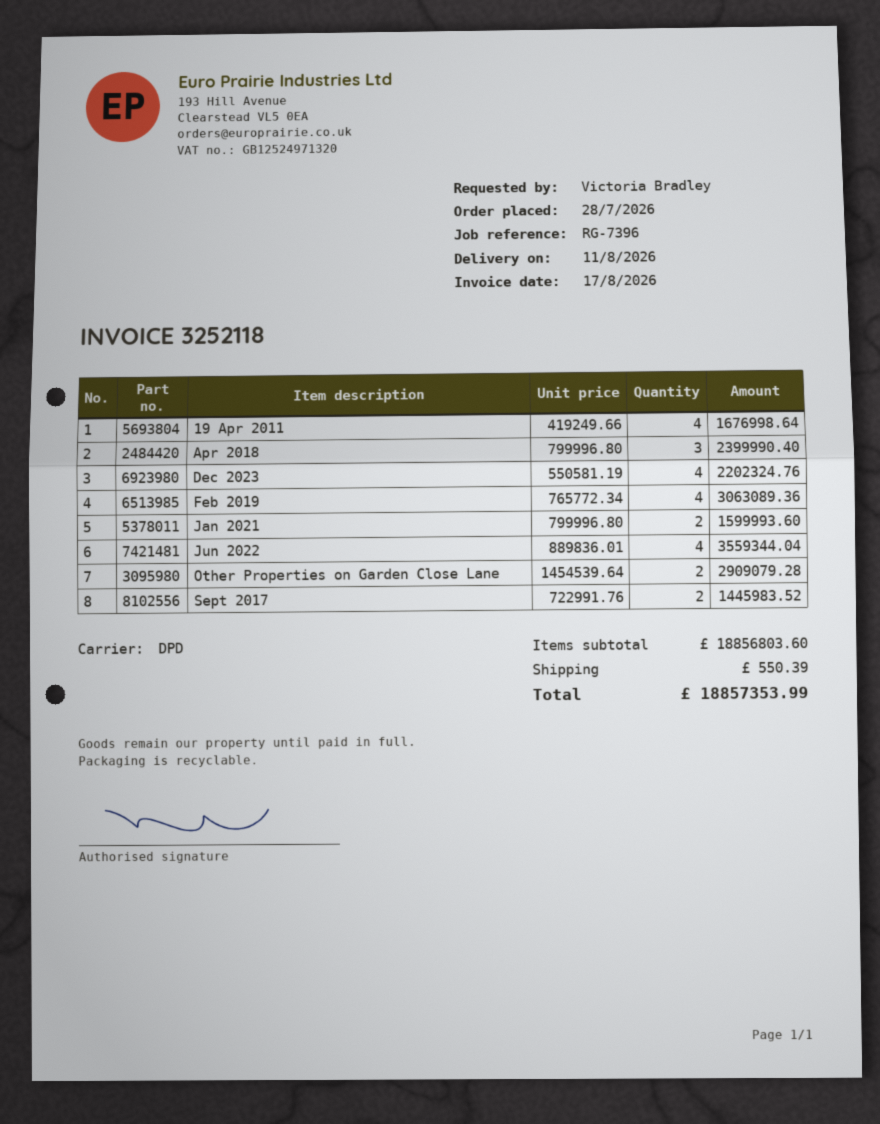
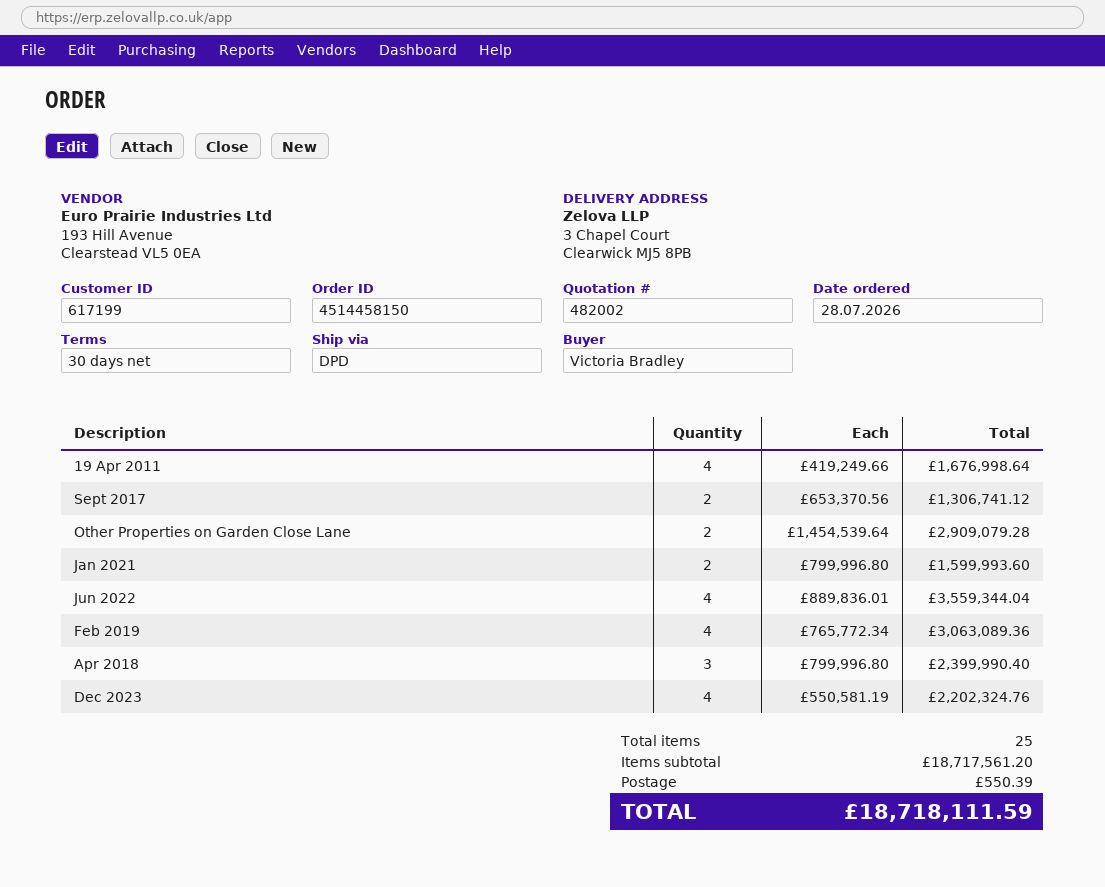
Sept 2017: 2 x 722991.76 = 1445983.52 -> 2 x 653370.56 = 1306741.12
subtotal: 18856803.60 -> 18717561.20
total: 18857353.99 -> 18718111.59

